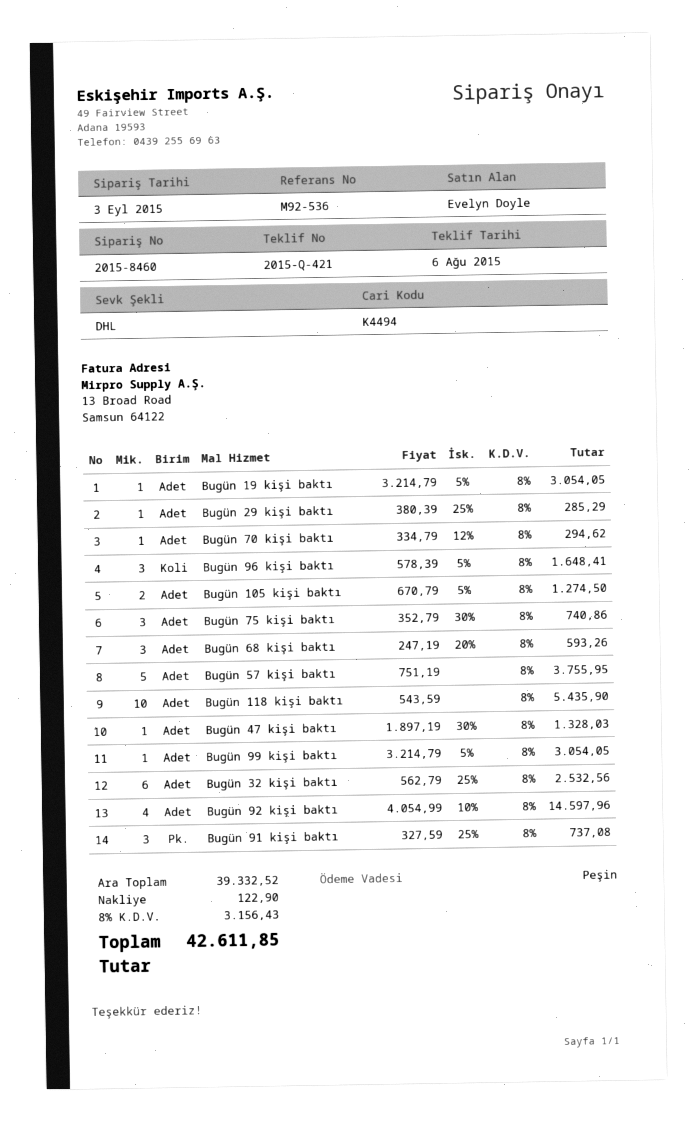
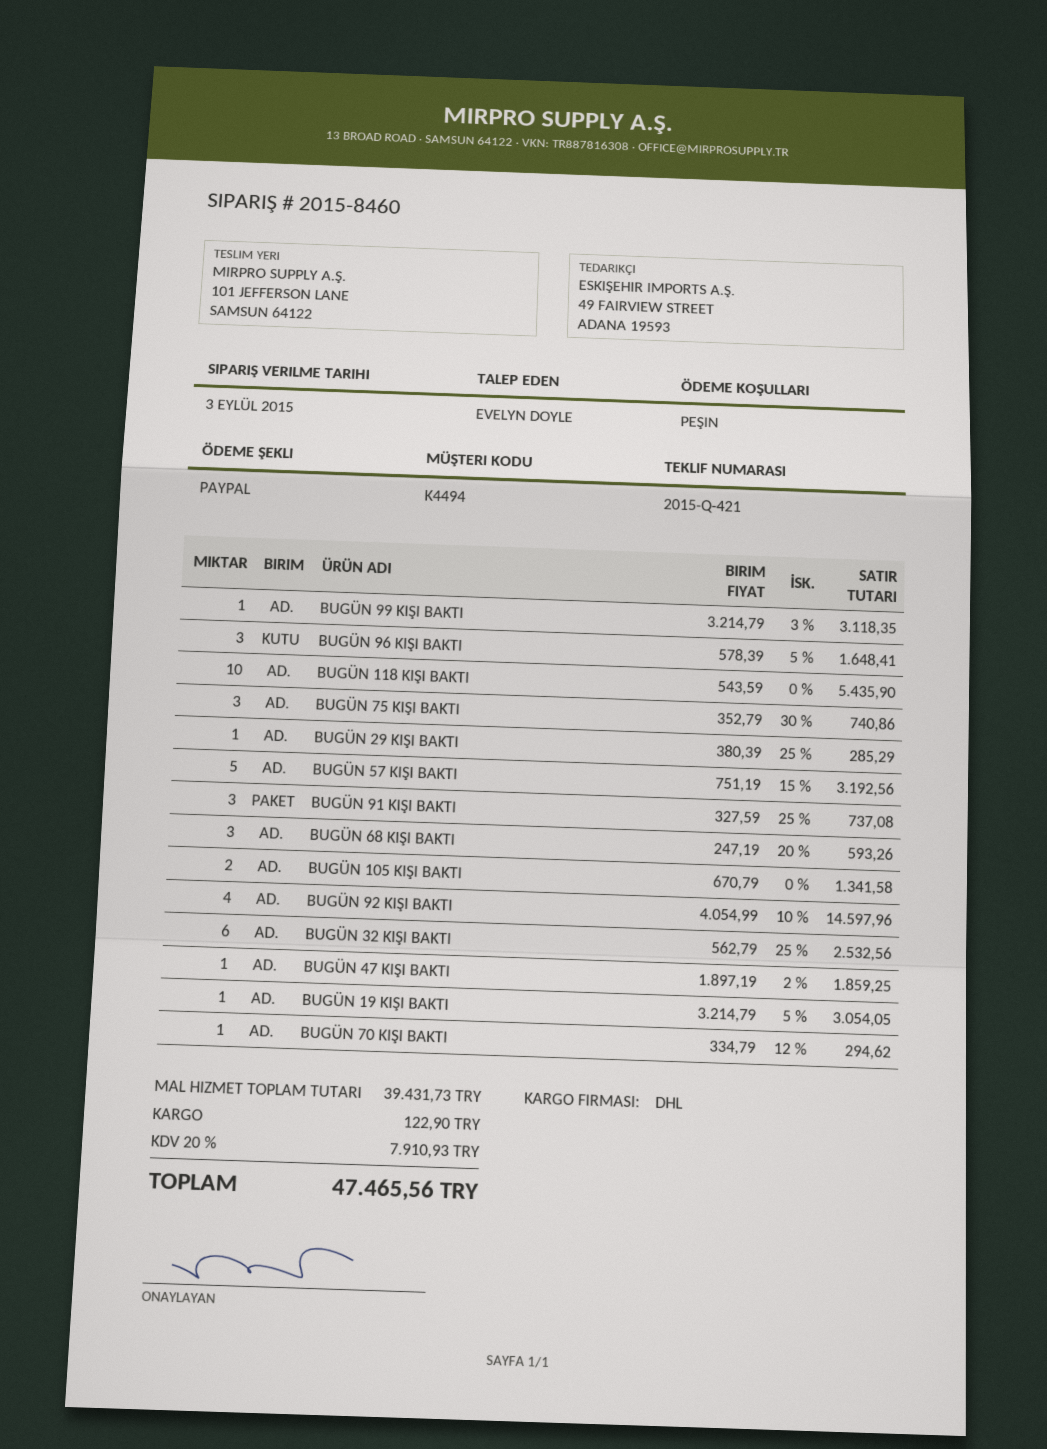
Bugün 105 kişi baktı: 2 x 670.79 - 5% = 1274.50 -> 2 x 670.79 = 1341.58
Bugün 57 kişi baktı: 5 x 751.19 = 3755.95 -> 5 x 751.19 - 15% = 3192.56
Bugün 47 kişi baktı: 1 x 1897.19 - 30% = 1328.03 -> 1 x 1897.19 - 2% = 1859.25
Bugün 99 kişi baktı: 1 x 3214.79 - 5% = 3054.05 -> 1 x 3214.79 - 3% = 3118.35
subtotal: 39332.52 -> 39431.73
tax: 8% = 3156.43 -> 20% = 7910.93
total: 42611.85 -> 47465.56

